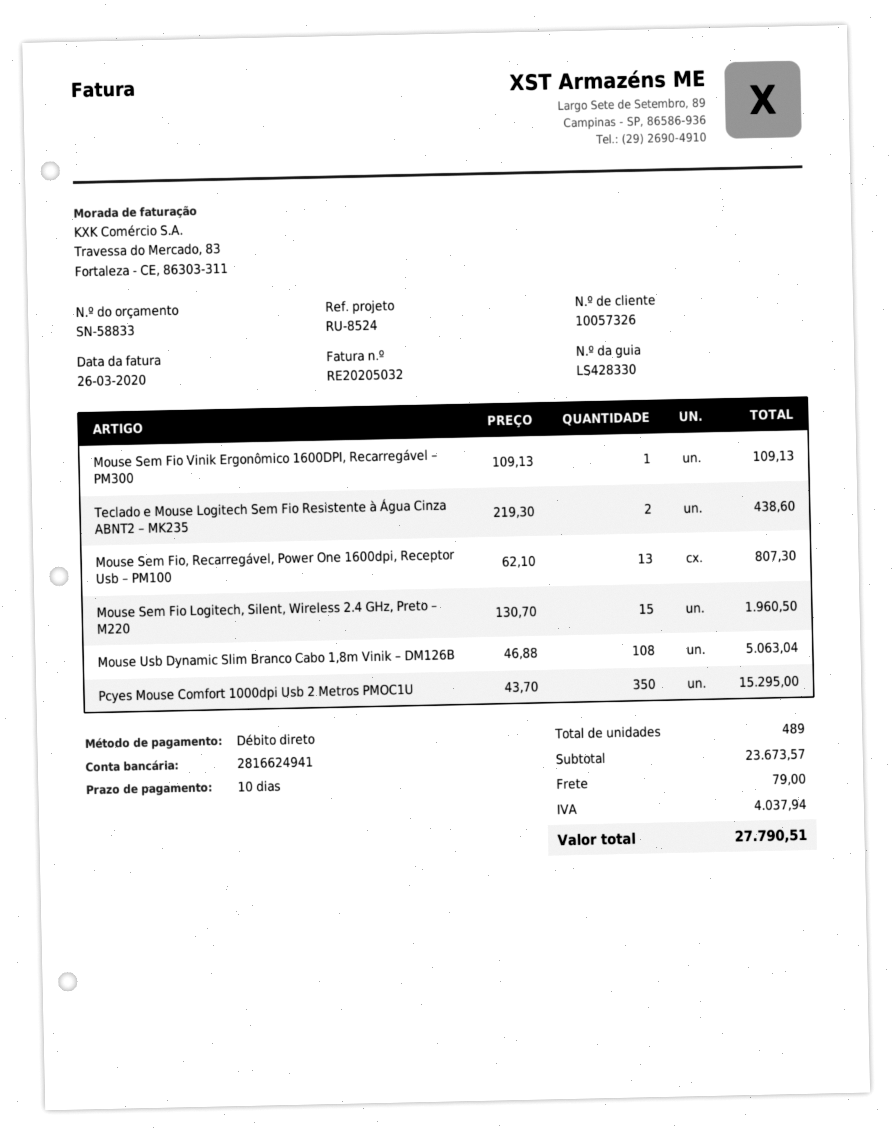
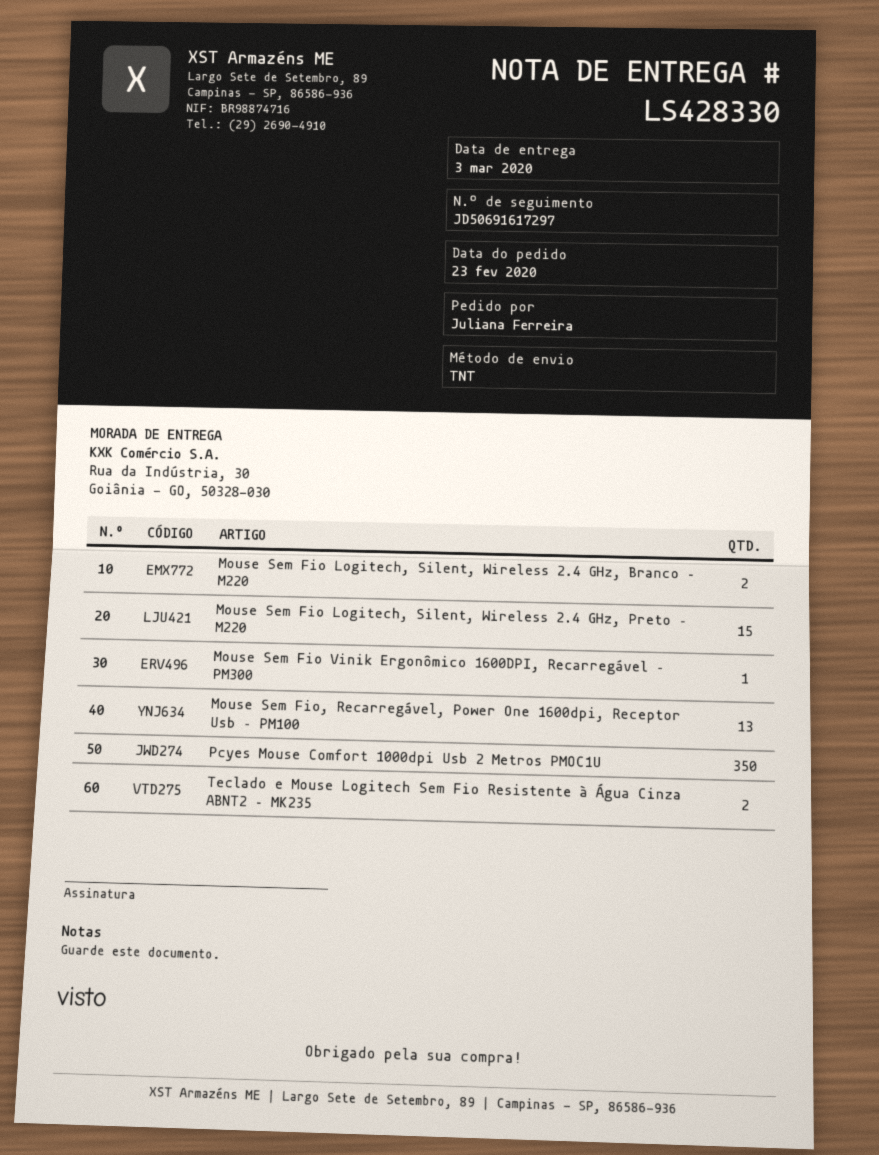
Mouse Usb Dynamic Slim Branco Cabo 1,8m Vinik – DM126B: 108 -> none
Mouse Sem Fio Logitech, Silent, Wireless 2.4 GHz, Branco – M220: none -> 2

